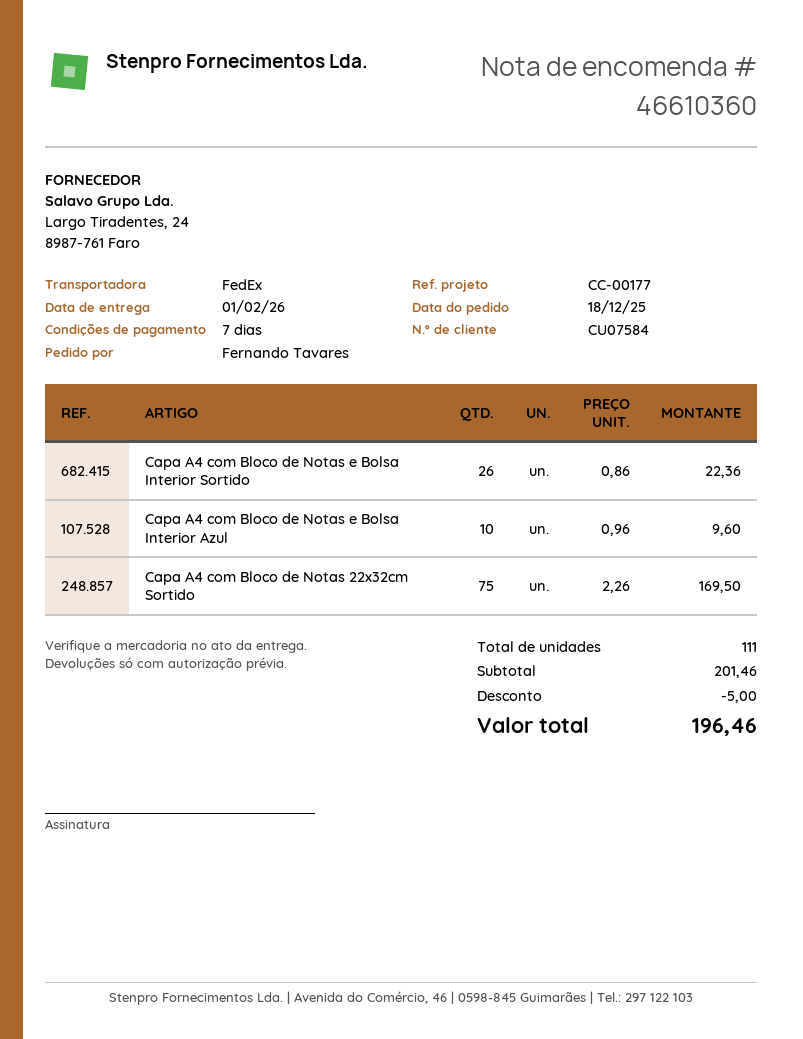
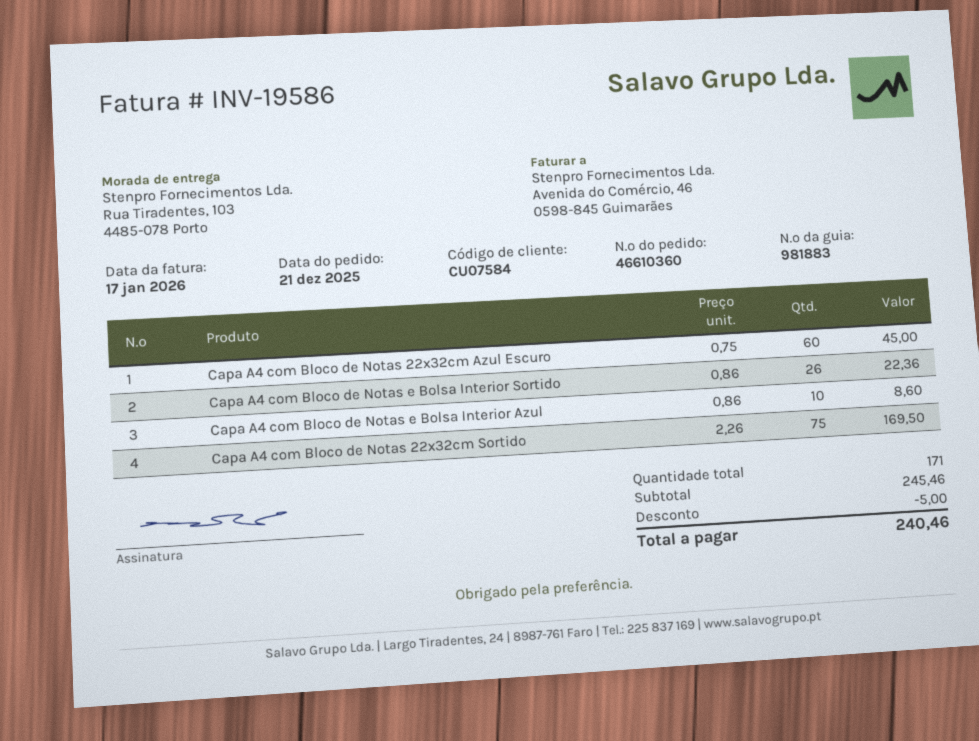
order date: 2025-12-18 -> 2025-12-21
Capa A4 com Bloco de Notas e Bolsa Interior Azul: 10 x 0.96 = 9.60 -> 10 x 0.86 = 8.60
Capa A4 com Bloco de Notas 22x32cm Azul Escuro: none -> 60 x 0.75 = 45.00
total quantity: 111 -> 171
subtotal: 201.46 -> 245.46
total: 196.46 -> 240.46

